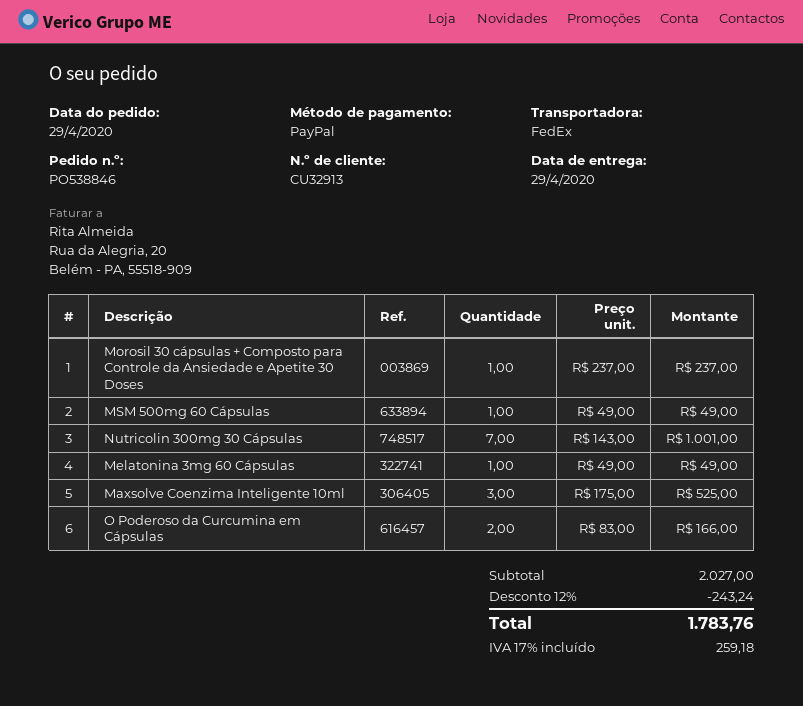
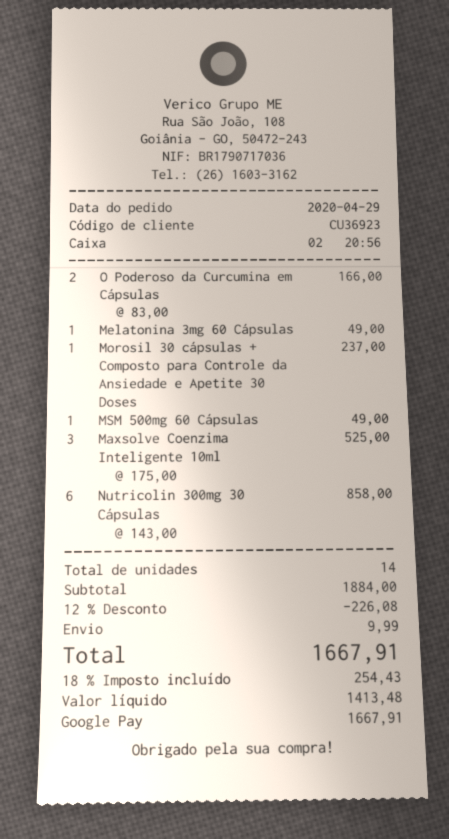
customer number: CU32913 -> CU36923
payment method: PayPal -> Google Pay
Nutricolin 300mg 30 Cápsulas: 7 x 143.00 = 1001.00 -> 6 x 143.00 = 858.00
subtotal: 2027.00 -> 1884.00
discount: 12% = 243.24 -> 12% = 226.08
shipping: none -> 9.99
tax: 17% = 259.18 -> 18% = 254.43
total: 1783.76 -> 1667.91

